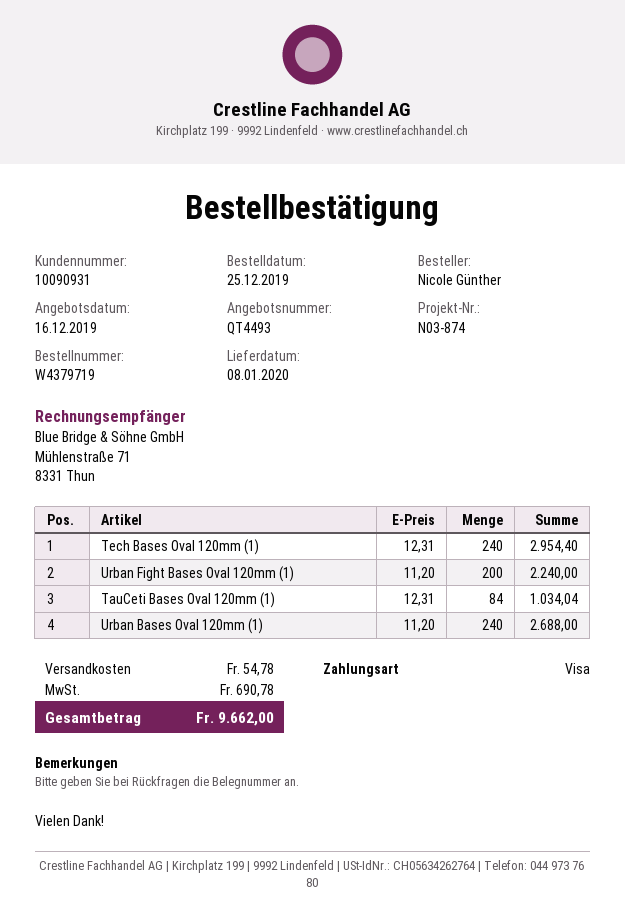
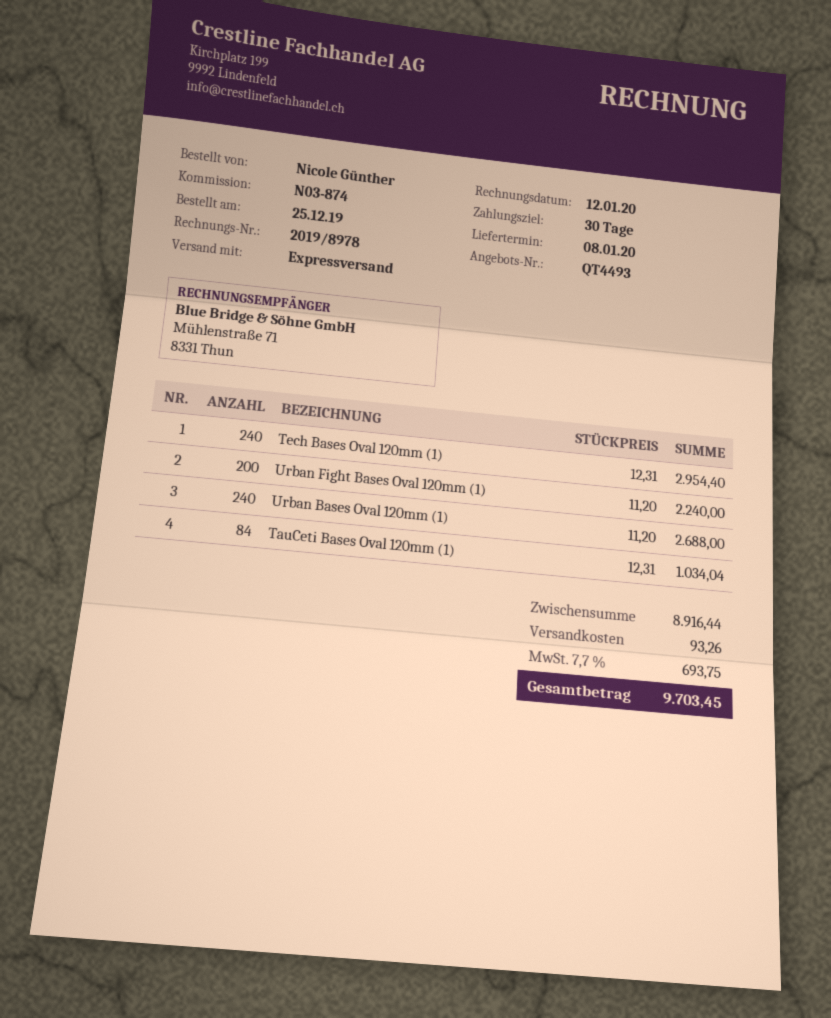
shipping: 54.78 -> 93.26
tax: 690.78 -> 693.75
total: 9662.00 -> 9703.45

